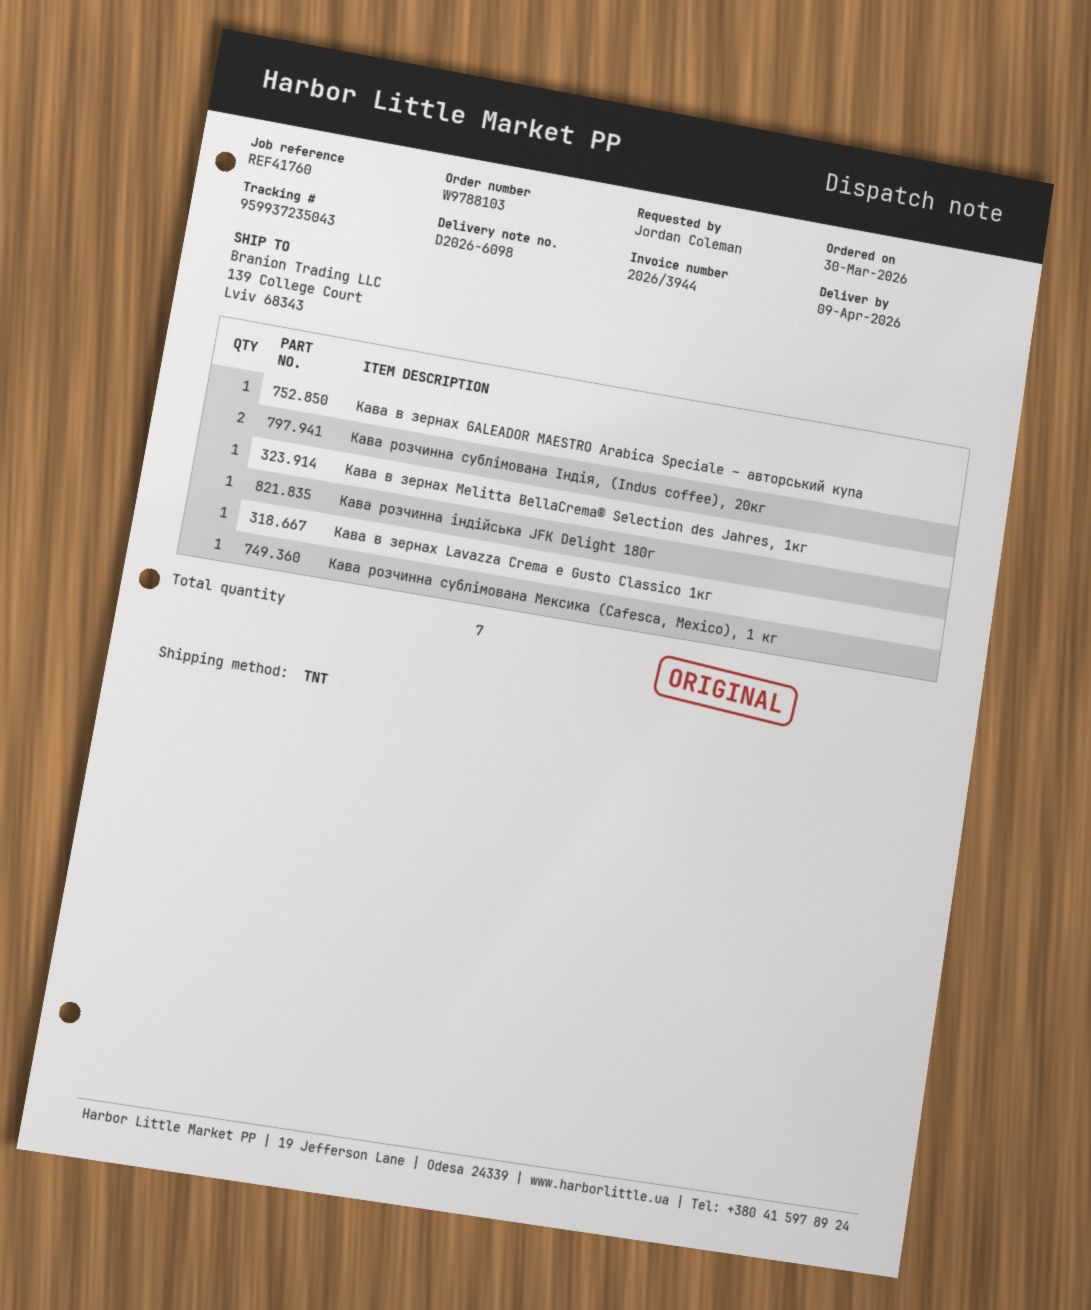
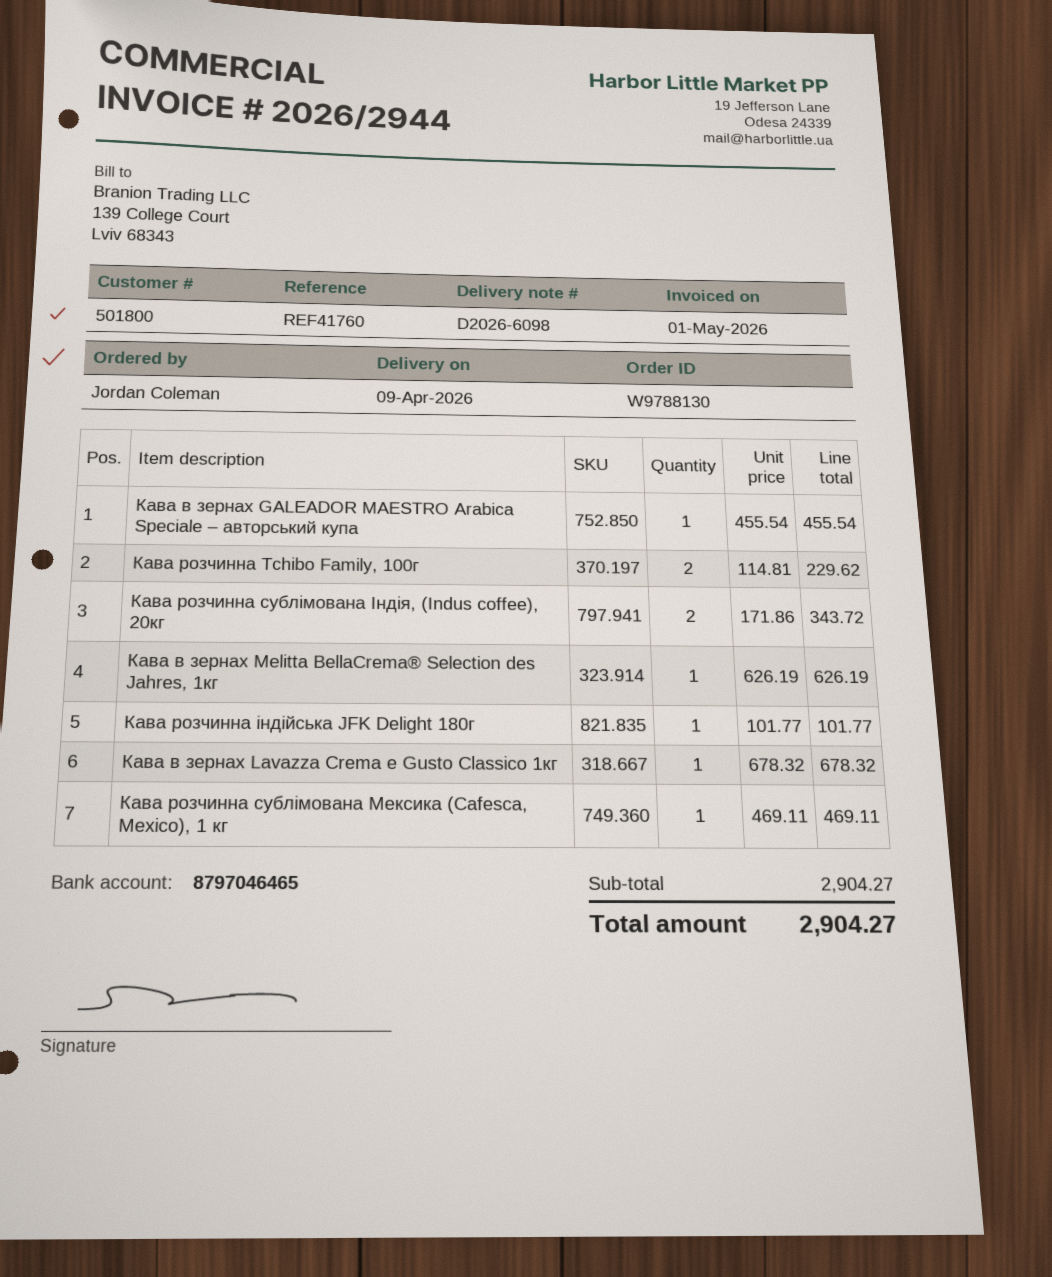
order number: W9788103 -> W9788130
invoice number: 2026/3944 -> 2026/2944
Кава розчинна Tchibo Family, 100г: none -> 2

